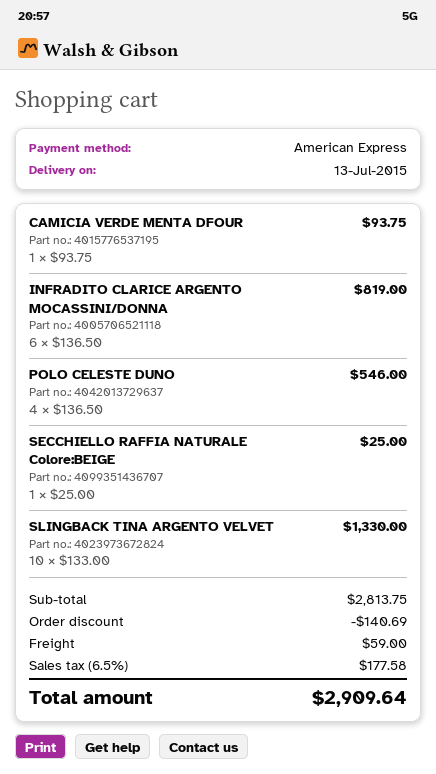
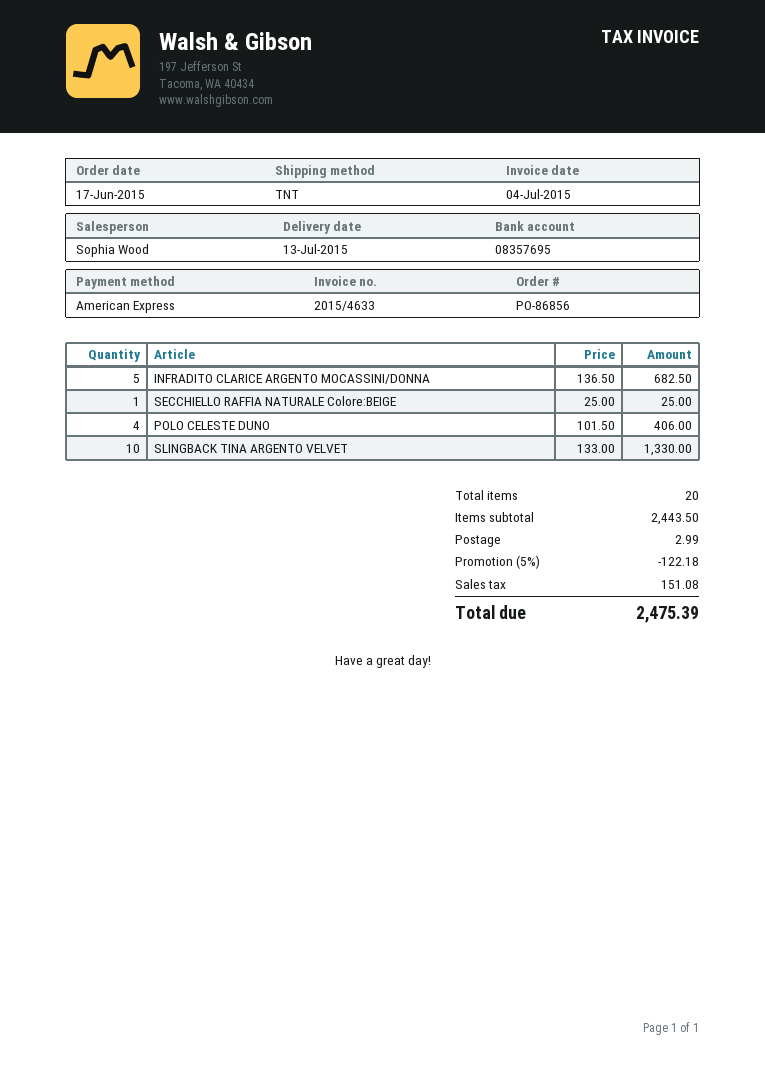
CAMICIA VERDE MENTA DFOUR: 1 x 93.75 = 93.75 -> none
INFRADITO CLARICE ARGENTO MOCASSINI/DONNA: 6 x 136.50 = 819.00 -> 5 x 136.50 = 682.50
POLO CELESTE DUNO: 4 x 136.50 = 546.00 -> 4 x 101.50 = 406.00
subtotal: 2813.75 -> 2443.50
discount: 140.69 -> 122.18
shipping: 59.00 -> 2.99
tax: 177.58 -> 151.08
total: 2909.64 -> 2475.39

